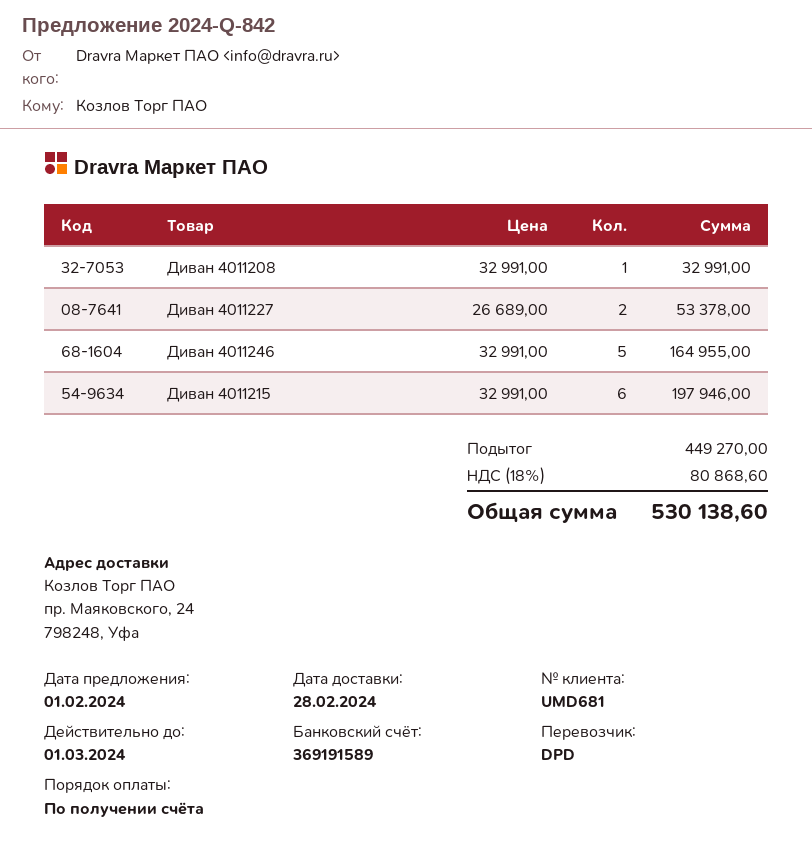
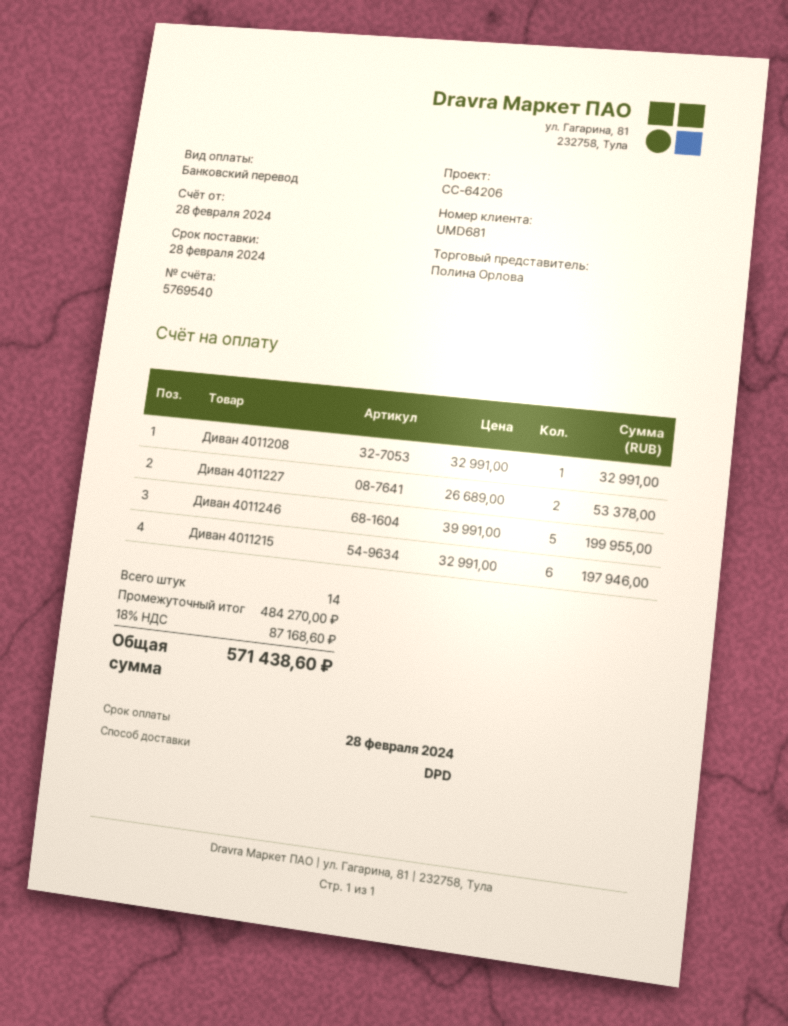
Диван 4011246: 5 x 32991.00 = 164955.00 -> 5 x 39991.00 = 199955.00
subtotal: 449270.00 -> 484270.00
tax: 18% = 80868.60 -> 18% = 87168.60
total: 530138.60 -> 571438.60

